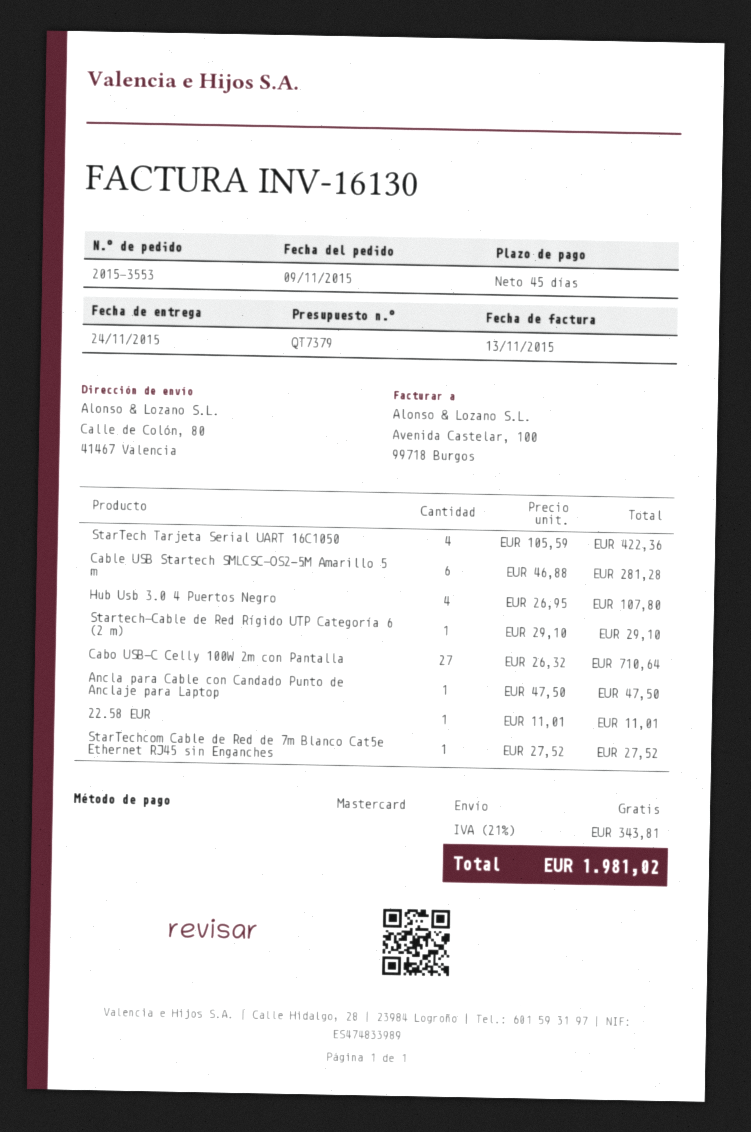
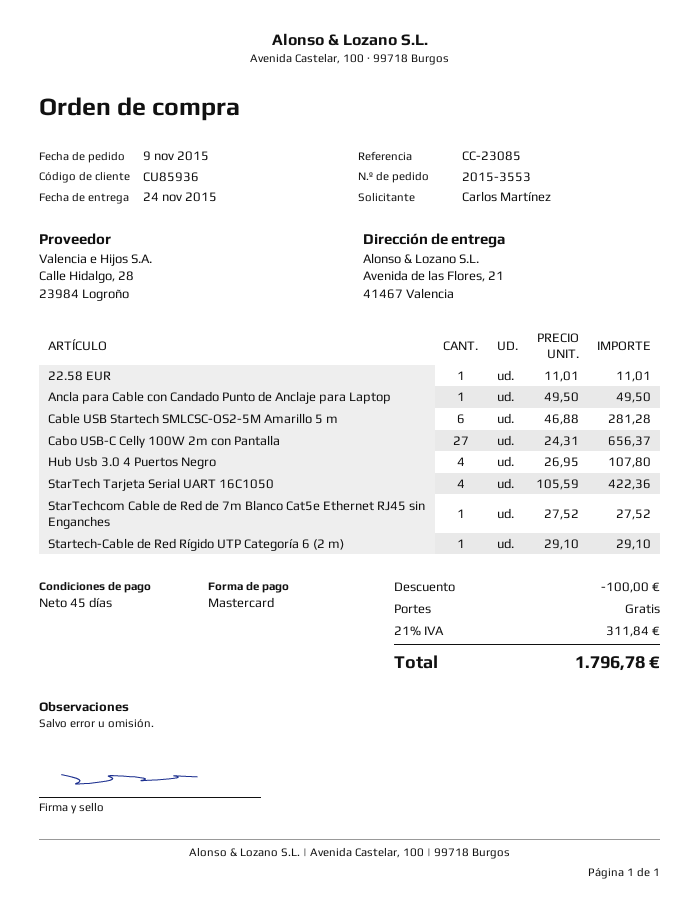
ship to: Calle de Colón, 80, 41467 Valencia -> Avenida de las Flores, 21, 41467 Valencia
Cabo USB-C Celly 100W 2m con Pantalla: 27 x 26.32 = 710.64 -> 27 x 24.31 = 656.37
Ancla para Cable con Candado Punto de Anclaje para Laptop: 1 x 47.50 = 47.50 -> 1 x 49.50 = 49.50
discount: none -> 100.00
tax: 21% = 343.81 -> 21% = 311.84
total: 1981.02 -> 1796.78

